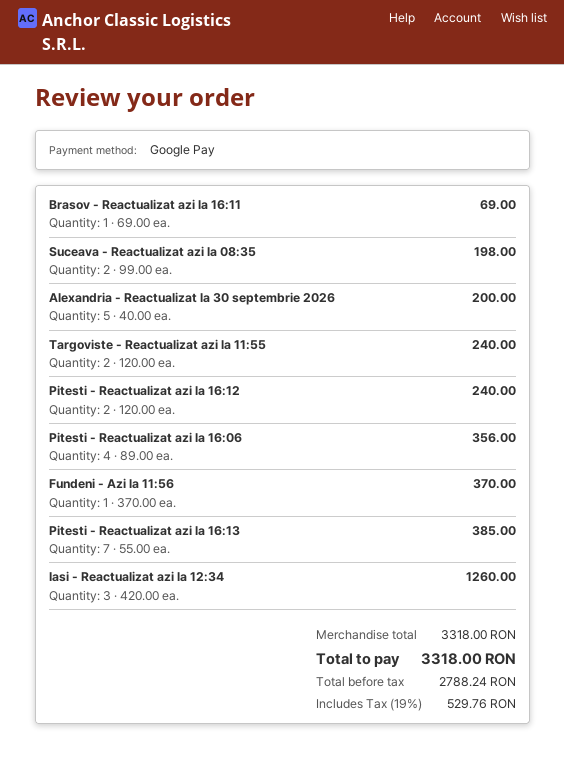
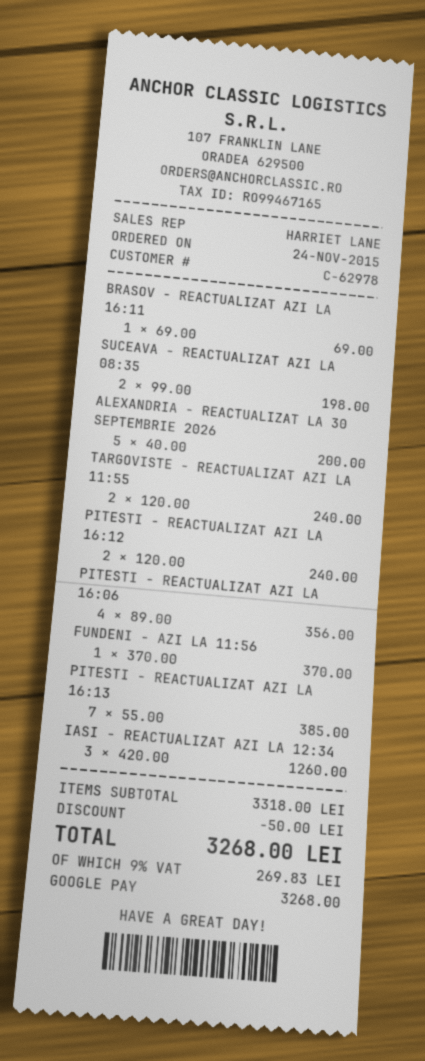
discount: none -> 50.00
tax: 19% = 529.76 -> 9% = 269.83
total: 3318.00 -> 3268.00

